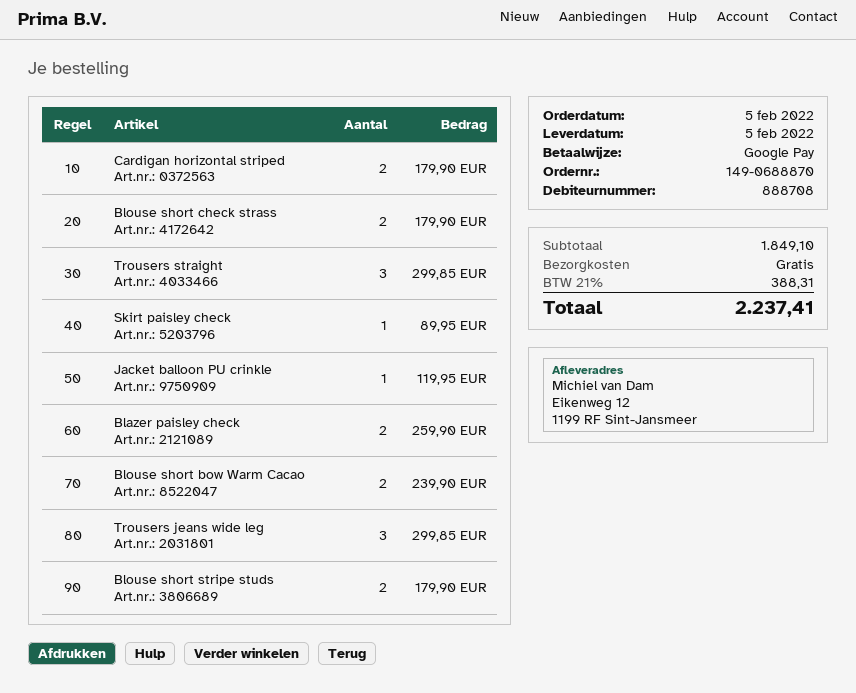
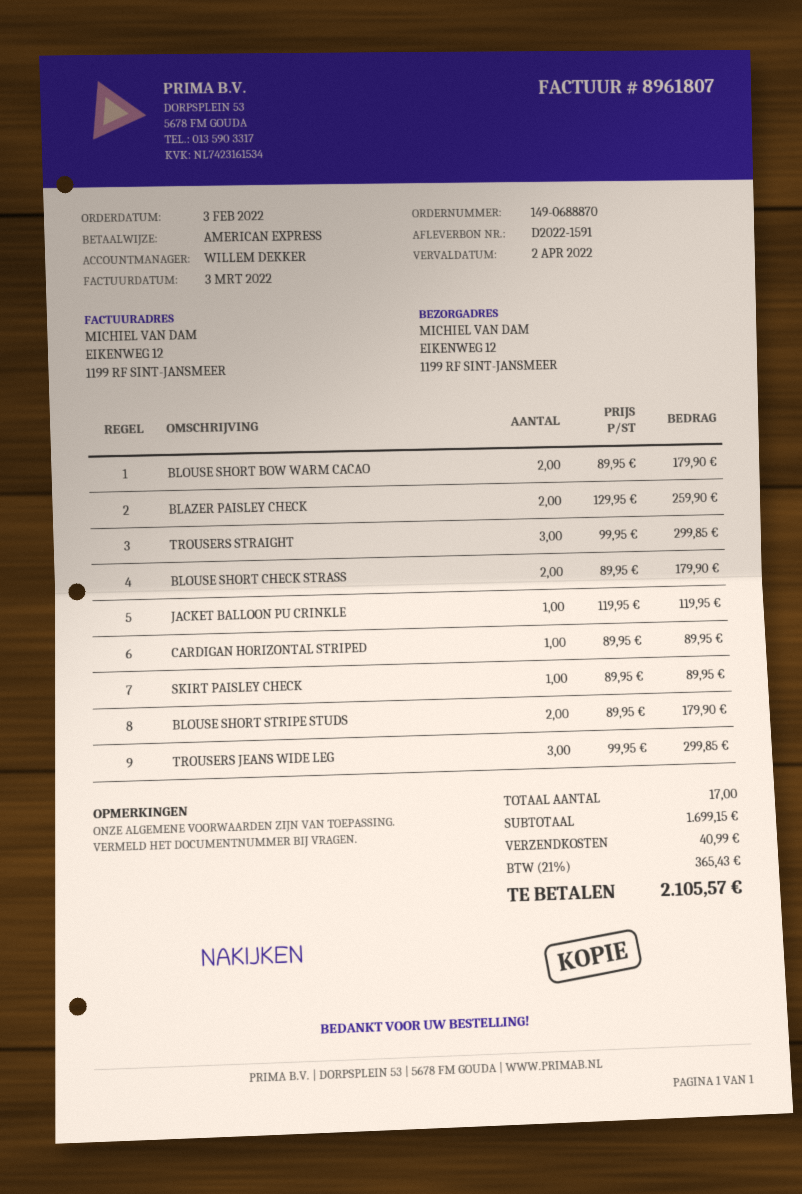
order date: 2022-02-05 -> 2022-02-03
payment method: Google Pay -> American Express
Cardigan horizontal striped: 2 for 179.90 -> 1 for 89.95
Blouse short bow Warm Cacao: 2 for 239.90 -> 2 for 179.90
subtotal: 1849.10 -> 1699.15
shipping: 0.00 -> 40.99
tax: 21% = 388.31 -> 21% = 365.43
total: 2237.41 -> 2105.57

